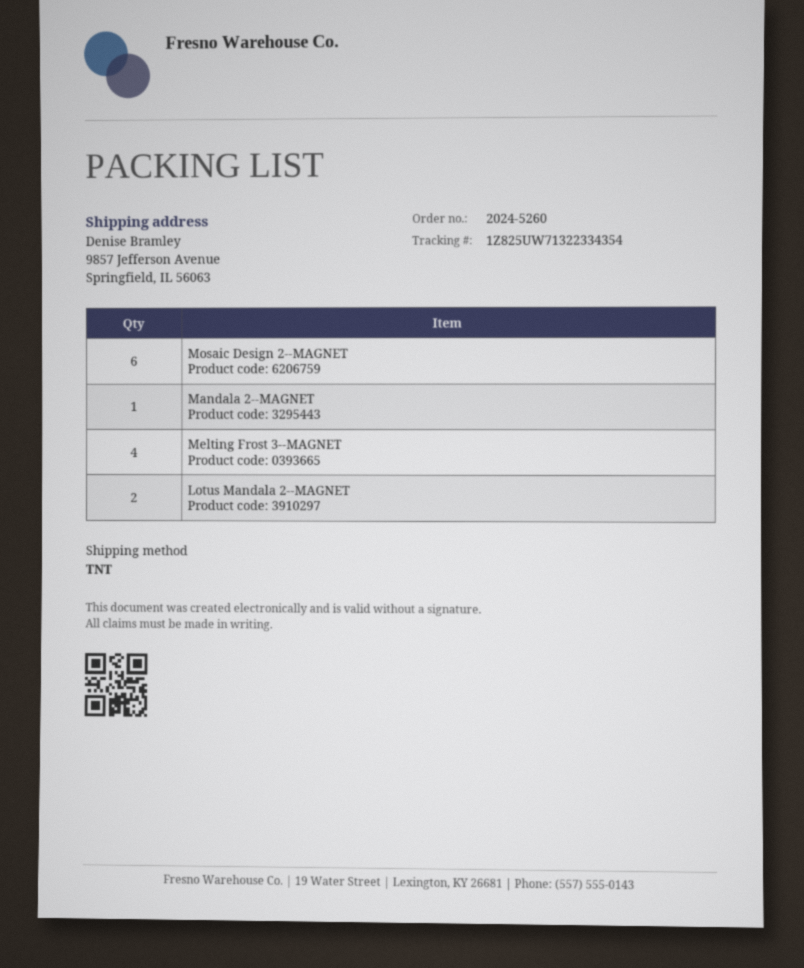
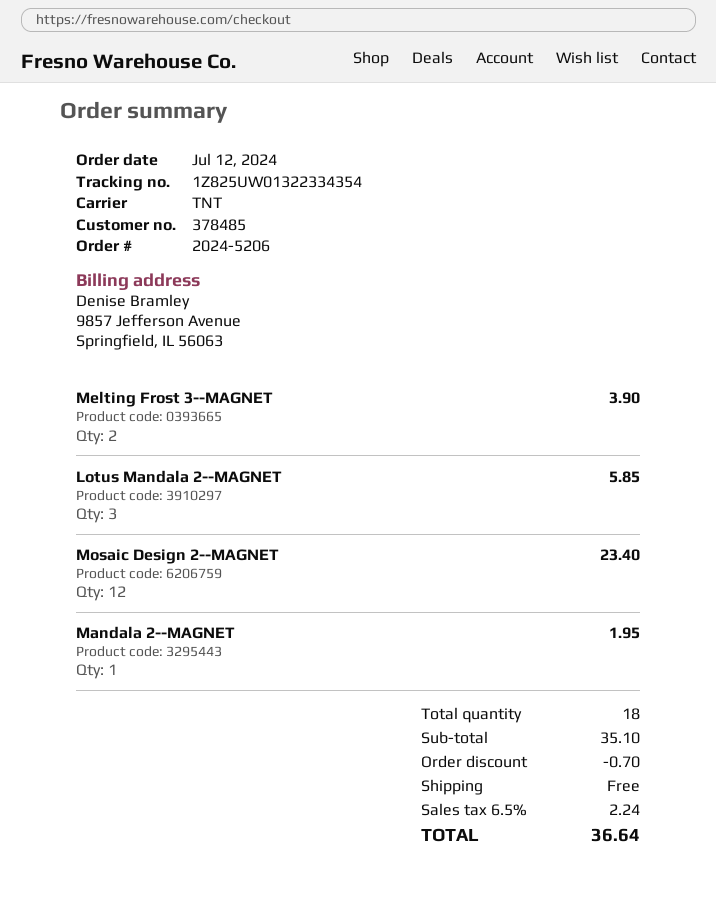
order number: 2024-5260 -> 2024-5206
tracking number: 1Z825UW71322334354 -> 1Z825UW01322334354
Mosaic Design 2--MAGNET: 6 -> 12
Melting Frost 3--MAGNET: 4 -> 2
Lotus Mandala 2--MAGNET: 2 -> 3

